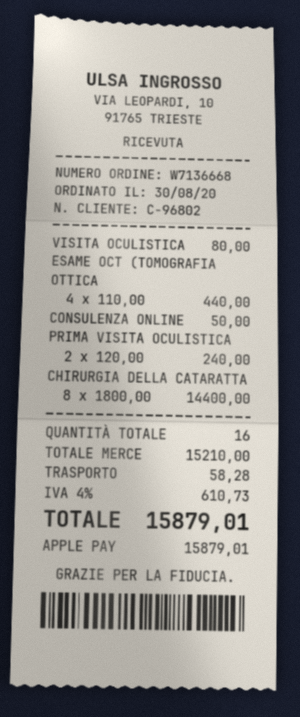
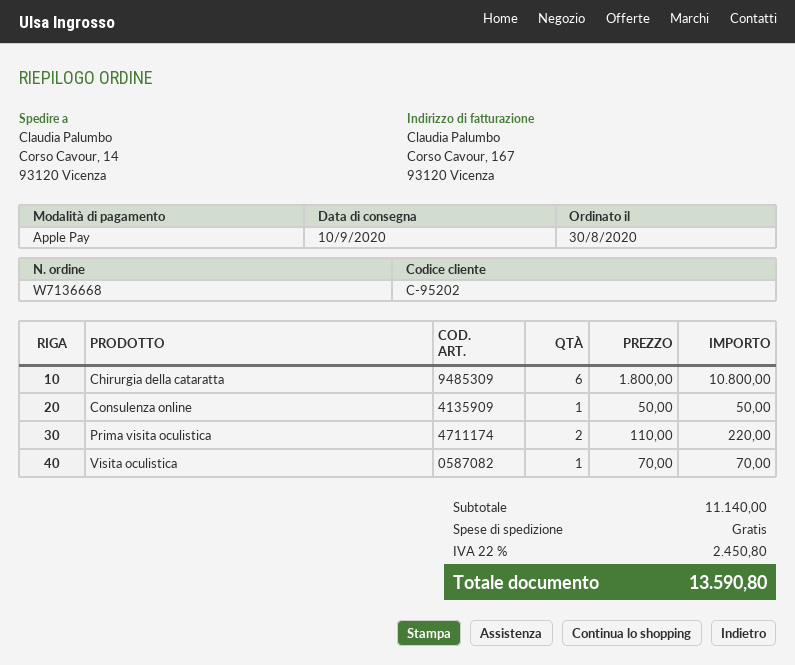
customer number: C-96802 -> C-95202
VISITA OCULISTICA: 1 x 80.00 = 80.00 -> 1 x 70.00 = 70.00
ESAME OCT (TOMOGRAFIA OTTICA: 4 x 110.00 = 440.00 -> none
PRIMA VISITA OCULISTICA: 2 x 120.00 = 240.00 -> 2 x 110.00 = 220.00
CHIRURGIA DELLA CATARATTA: 8 x 1800.00 = 14400.00 -> 6 x 1800.00 = 10800.00
subtotal: 15210.00 -> 11140.00
shipping: 58.28 -> 0.00
tax: 4% = 610.73 -> 22% = 2450.80
total: 15879.01 -> 13590.80

